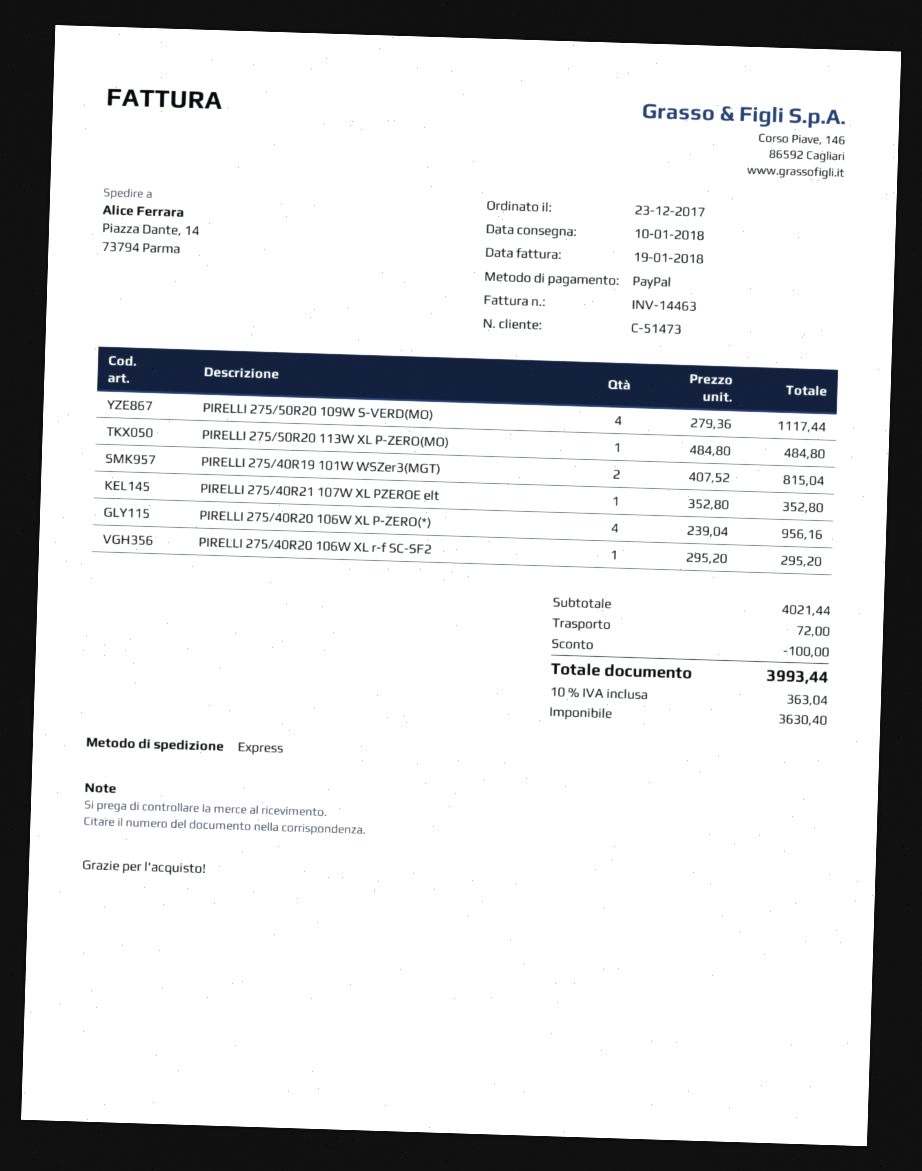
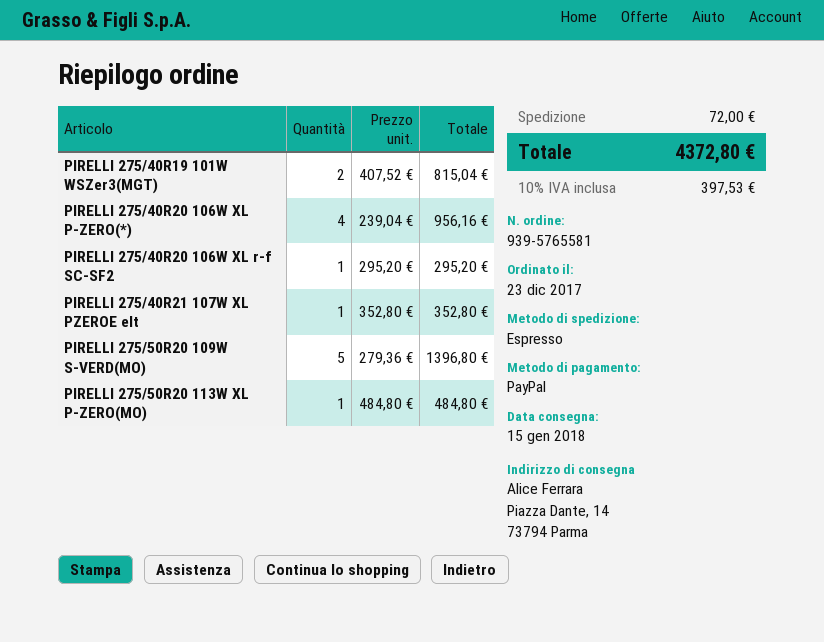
delivery date: 2018-01-10 -> 2018-01-15
PIRELLI 275/50R20 109W S-VERD(MO): 4 x 279.36 = 1117.44 -> 5 x 279.36 = 1396.80
discount: 100.00 -> none
tax: 10% = 363.04 -> 10% = 397.53
total: 3993.44 -> 4372.80

